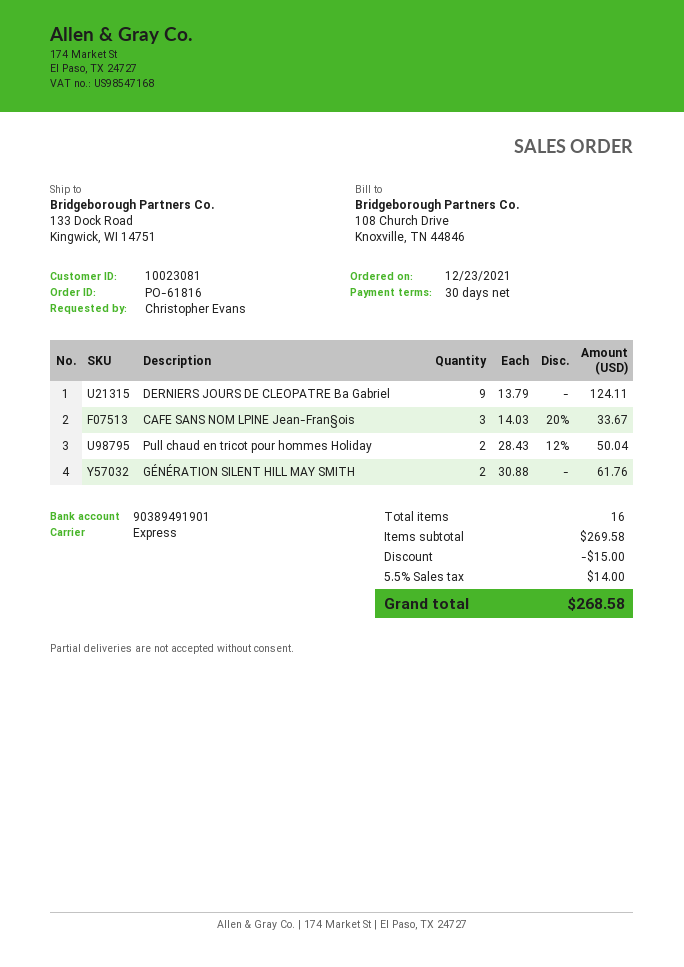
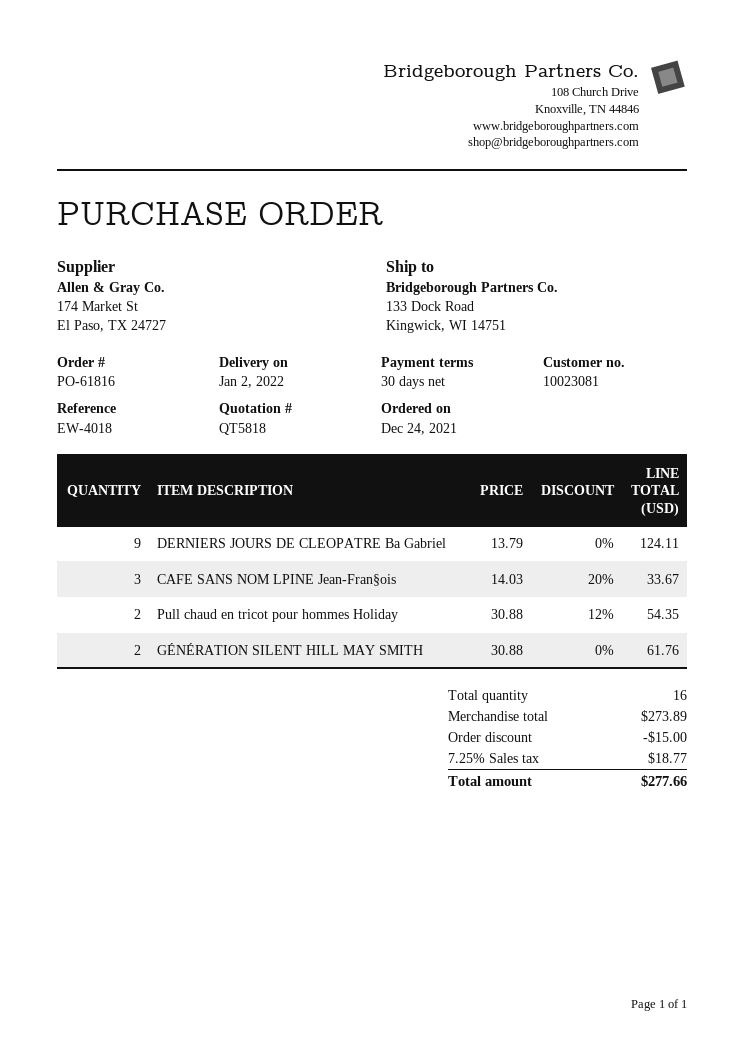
order date: 2021-12-23 -> 2021-12-24
Pull chaud en tricot pour hommes Holiday: 2 x 28.43 - 12% = 50.04 -> 2 x 30.88 - 12% = 54.35
subtotal: 269.58 -> 273.89
tax: 5.5% = 14.00 -> 7.25% = 18.77
total: 268.58 -> 277.66

